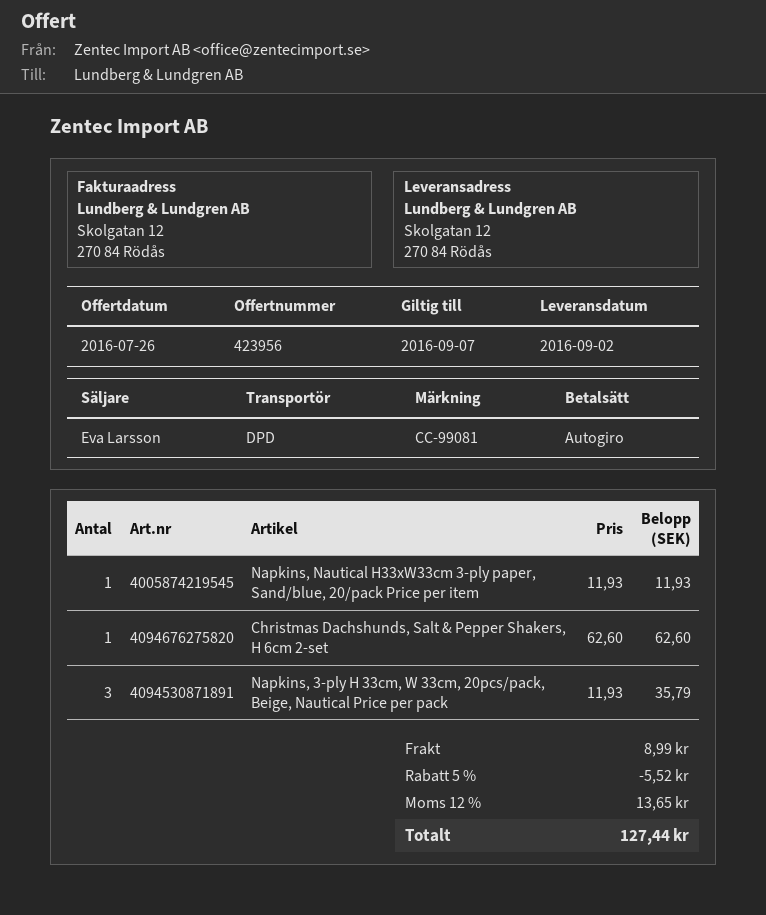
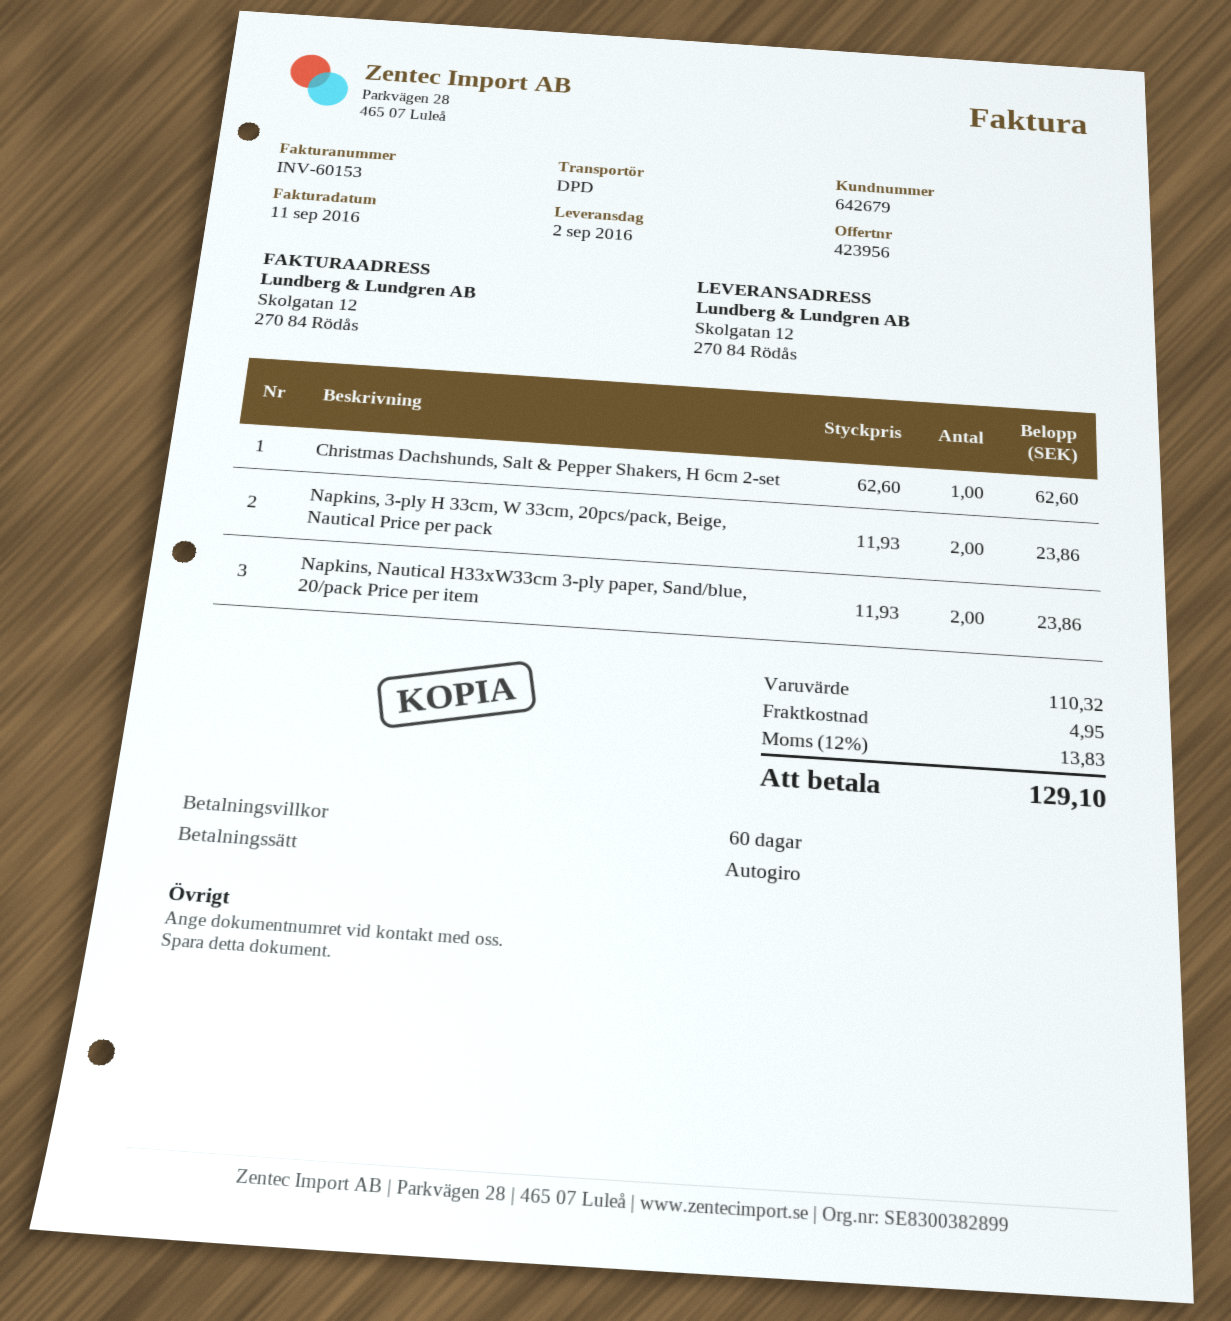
Napkins, Nautical H33xW33cm 3-ply paper, Sand/blue, 20/pack Price per item: 1 x 11.93 = 11.93 -> 2 x 11.93 = 23.86
Napkins, 3-ply H 33cm, W 33cm, 20pcs/pack, Beige, Nautical Price per pack: 3 x 11.93 = 35.79 -> 2 x 11.93 = 23.86
discount: 5% = 5.52 -> none
shipping: 8.99 -> 4.95
tax: 12% = 13.65 -> 12% = 13.83
total: 127.44 -> 129.10

